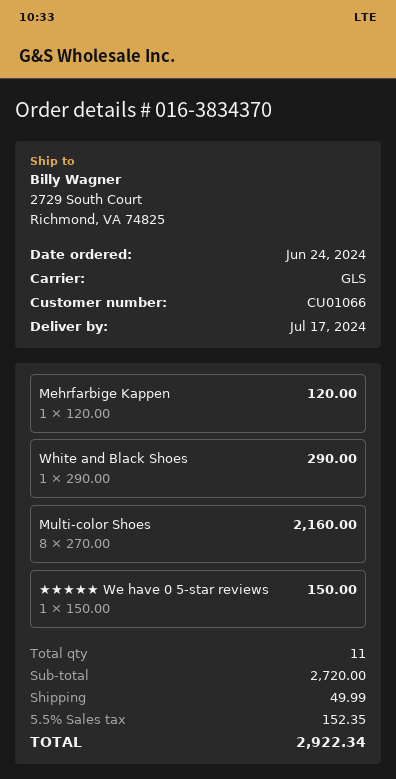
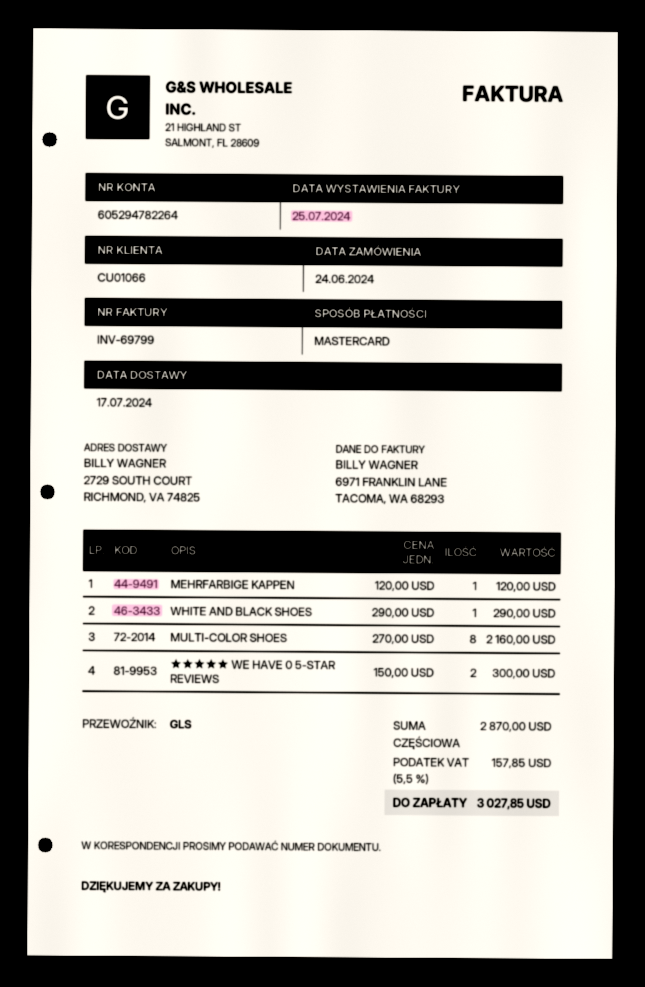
★★★★★ We have 0 5-star reviews: 1 x 150.00 = 150.00 -> 2 x 150.00 = 300.00
subtotal: 2720.00 -> 2870.00
shipping: 49.99 -> none
tax: 5.5% = 152.35 -> 5.5% = 157.85
total: 2922.34 -> 3027.85

